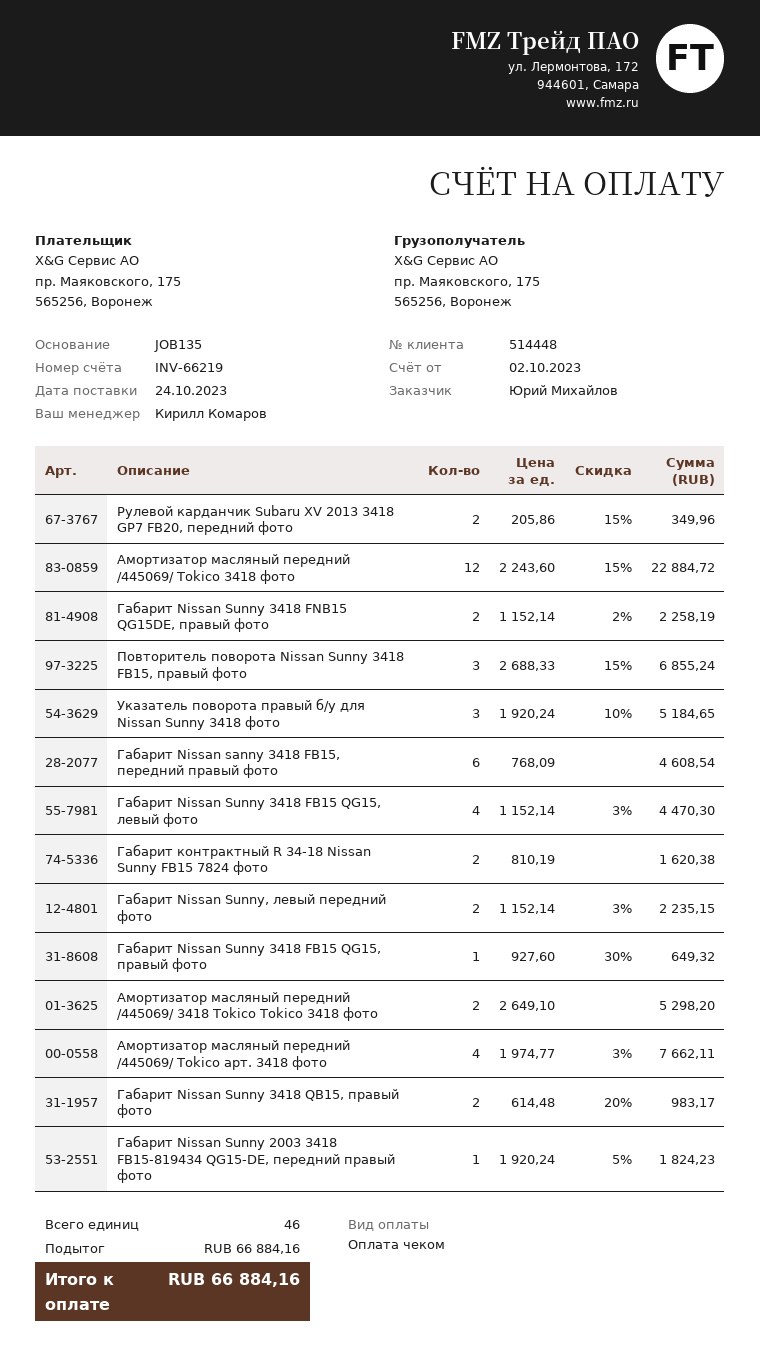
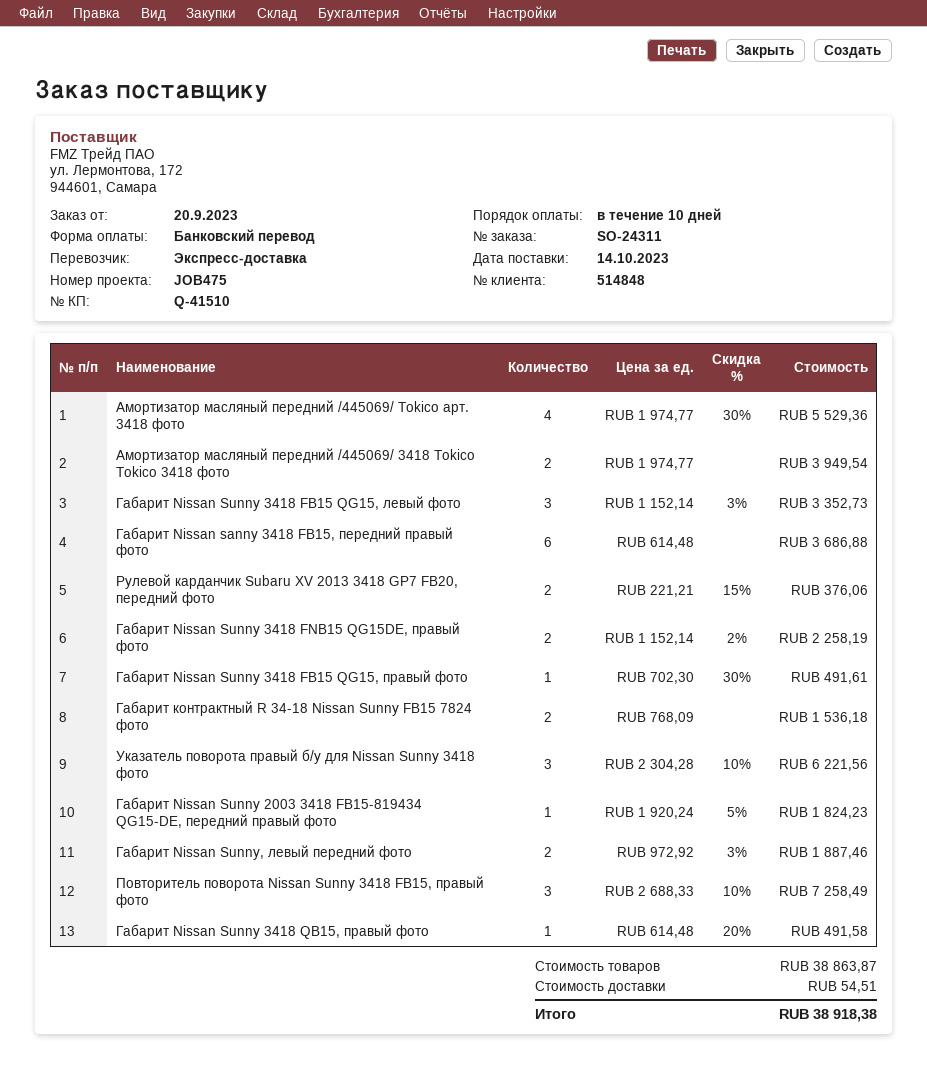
delivery date: 2023-10-24 -> 2023-10-14
customer number: 514448 -> 514848
reference: JOB135 -> JOB475
payment method: cheque -> bank transfer
Рулевой карданчик Subaru XV 2013 3418 GP7 FB20, передний фото: 2 x 205.86 - 15% = 349.96 -> 2 x 221.21 - 15% = 376.06
Амортизатор масляный передний /445069/ Tokico 3418 фото: 12 x 2243.60 - 15% = 22884.72 -> none
Повторитель поворота Nissan Sunny 3418 FB15, правый фото: 3 x 2688.33 - 15% = 6855.24 -> 3 x 2688.33 - 10% = 7258.49
Указатель поворота правый б/у для Nissan Sunny 3418 фото: 3 x 1920.24 - 10% = 5184.65 -> 3 x 2304.28 - 10% = 6221.56
Габарит Nissan sanny 3418 FB15, передний правый фото: 6 x 768.09 = 4608.54 -> 6 x 614.48 = 3686.88
Габарит Nissan Sunny 3418 FB15 QG15, левый фото: 4 x 1152.14 - 3% = 4470.30 -> 3 x 1152.14 - 3% = 3352.73
Габарит контрактный R 34-18 Nissan Sunny FB15 7824 фото: 2 x 810.19 = 1620.38 -> 2 x 768.09 = 1536.18
Габарит Nissan Sunny, левый передний фото: 2 x 1152.14 - 3% = 2235.15 -> 2 x 972.92 - 3% = 1887.46
Габарит Nissan Sunny 3418 FB15 QG15, правый фото: 1 x 927.60 - 30% = 649.32 -> 1 x 702.30 - 30% = 491.61
Амортизатор масляный передний /445069/ 3418 Tokico Tokico 3418 фото: 2 x 2649.10 = 5298.20 -> 2 x 1974.77 = 3949.54
Амортизатор масляный передний /445069/ Tokico арт. 3418 фото: 4 x 1974.77 - 3% = 7662.11 -> 4 x 1974.77 - 30% = 5529.36
Габарит Nissan Sunny 3418 QB15, правый фото: 2 x 614.48 - 20% = 983.17 -> 1 x 614.48 - 20% = 491.58
subtotal: 66884.16 -> 38863.87
shipping: none -> 54.51
total: 66884.16 -> 38918.38

